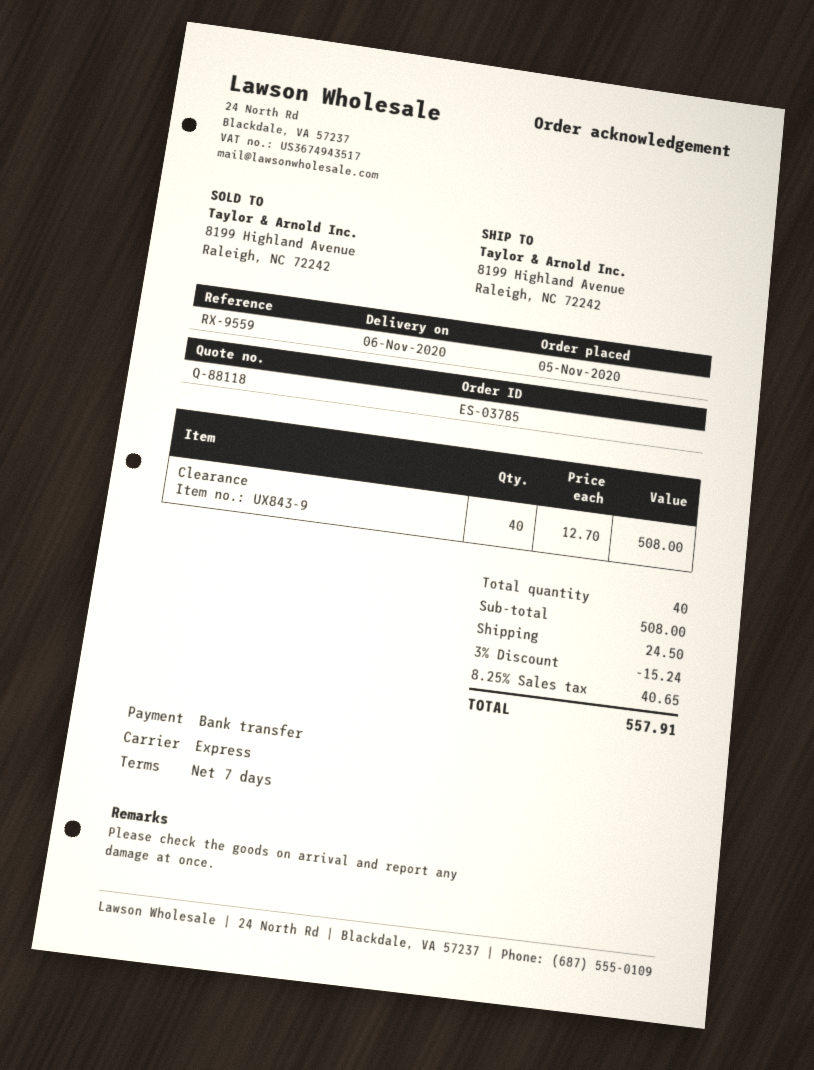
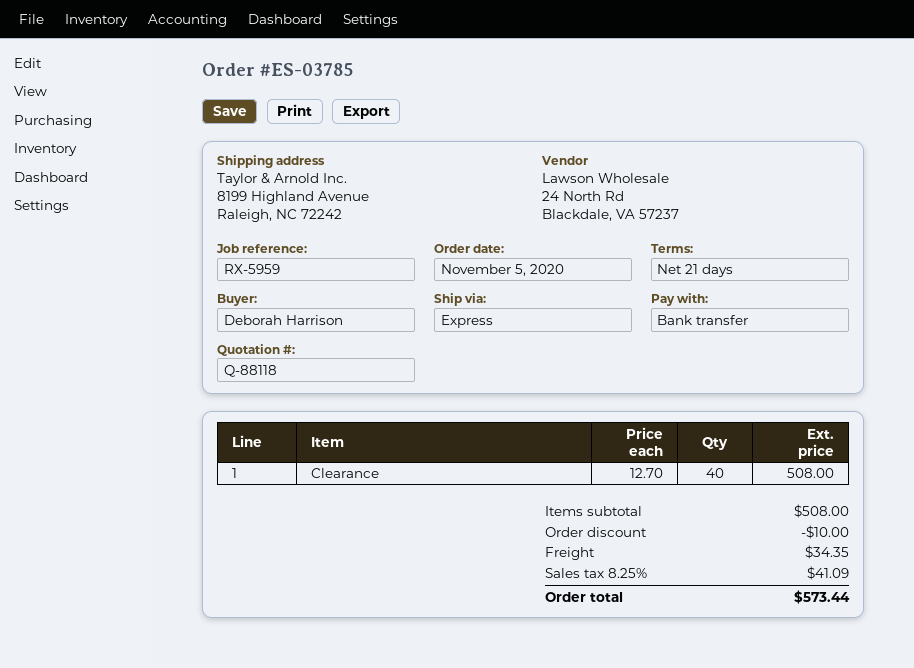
payment terms: 7 days -> 21 days
reference: RX-9559 -> RX-5959
discount: 15.24 -> 10.00
shipping: 24.50 -> 34.35
tax: 8.25% = 40.65 -> 8.25% = 41.09
total: 557.91 -> 573.44

